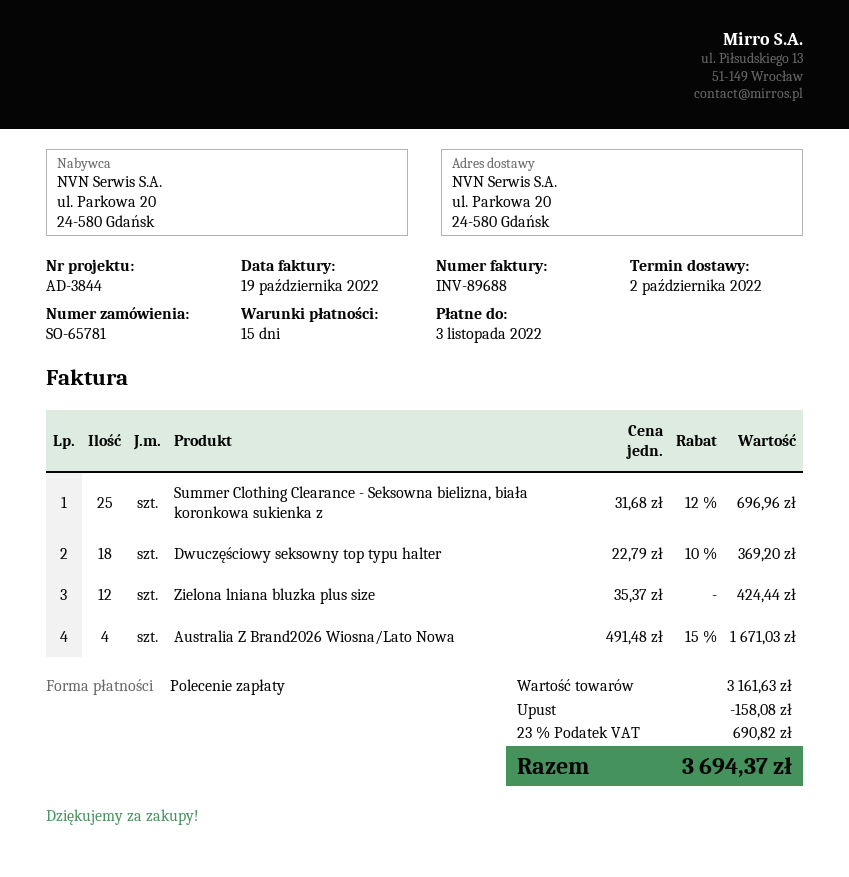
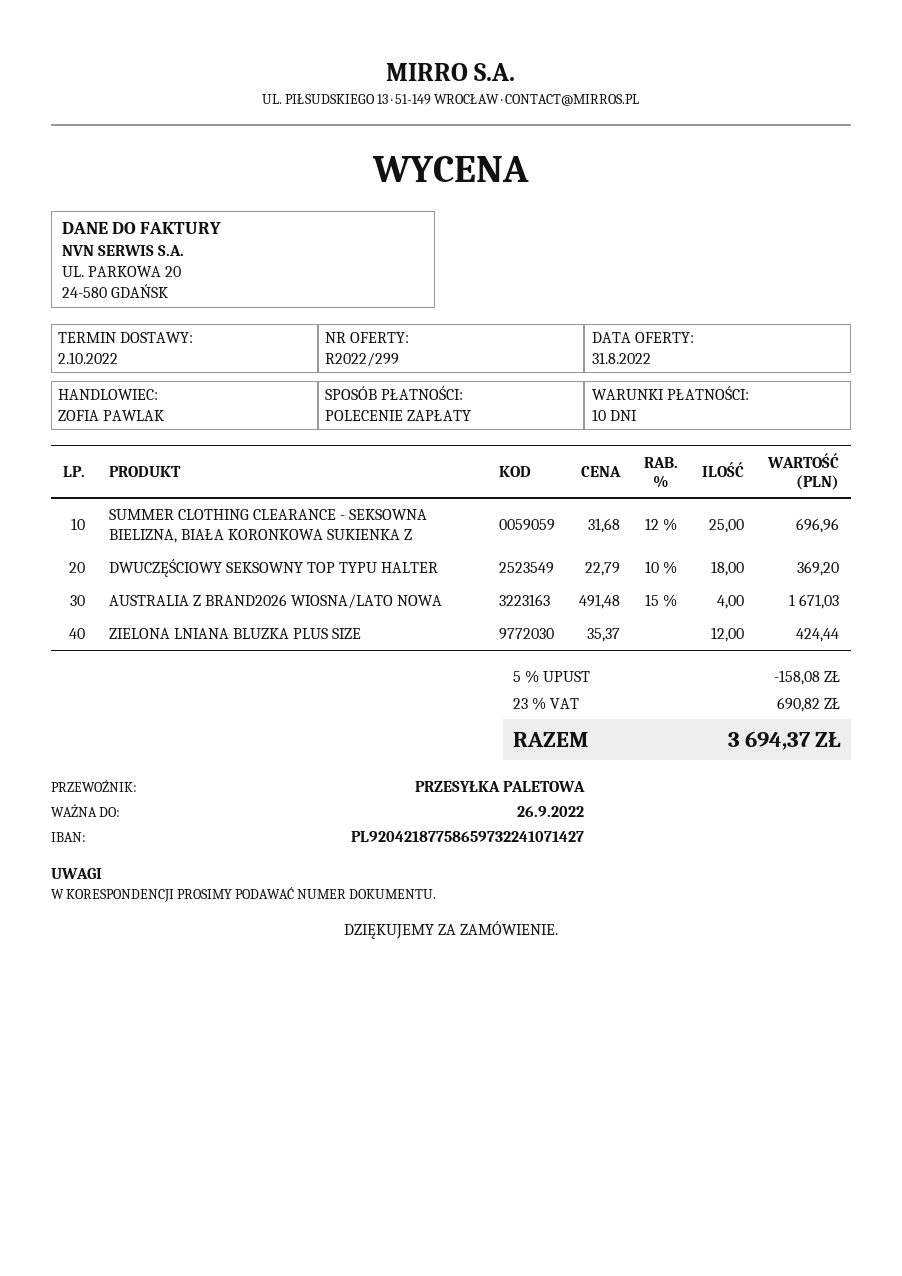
payment terms: 15 days -> 10 days

